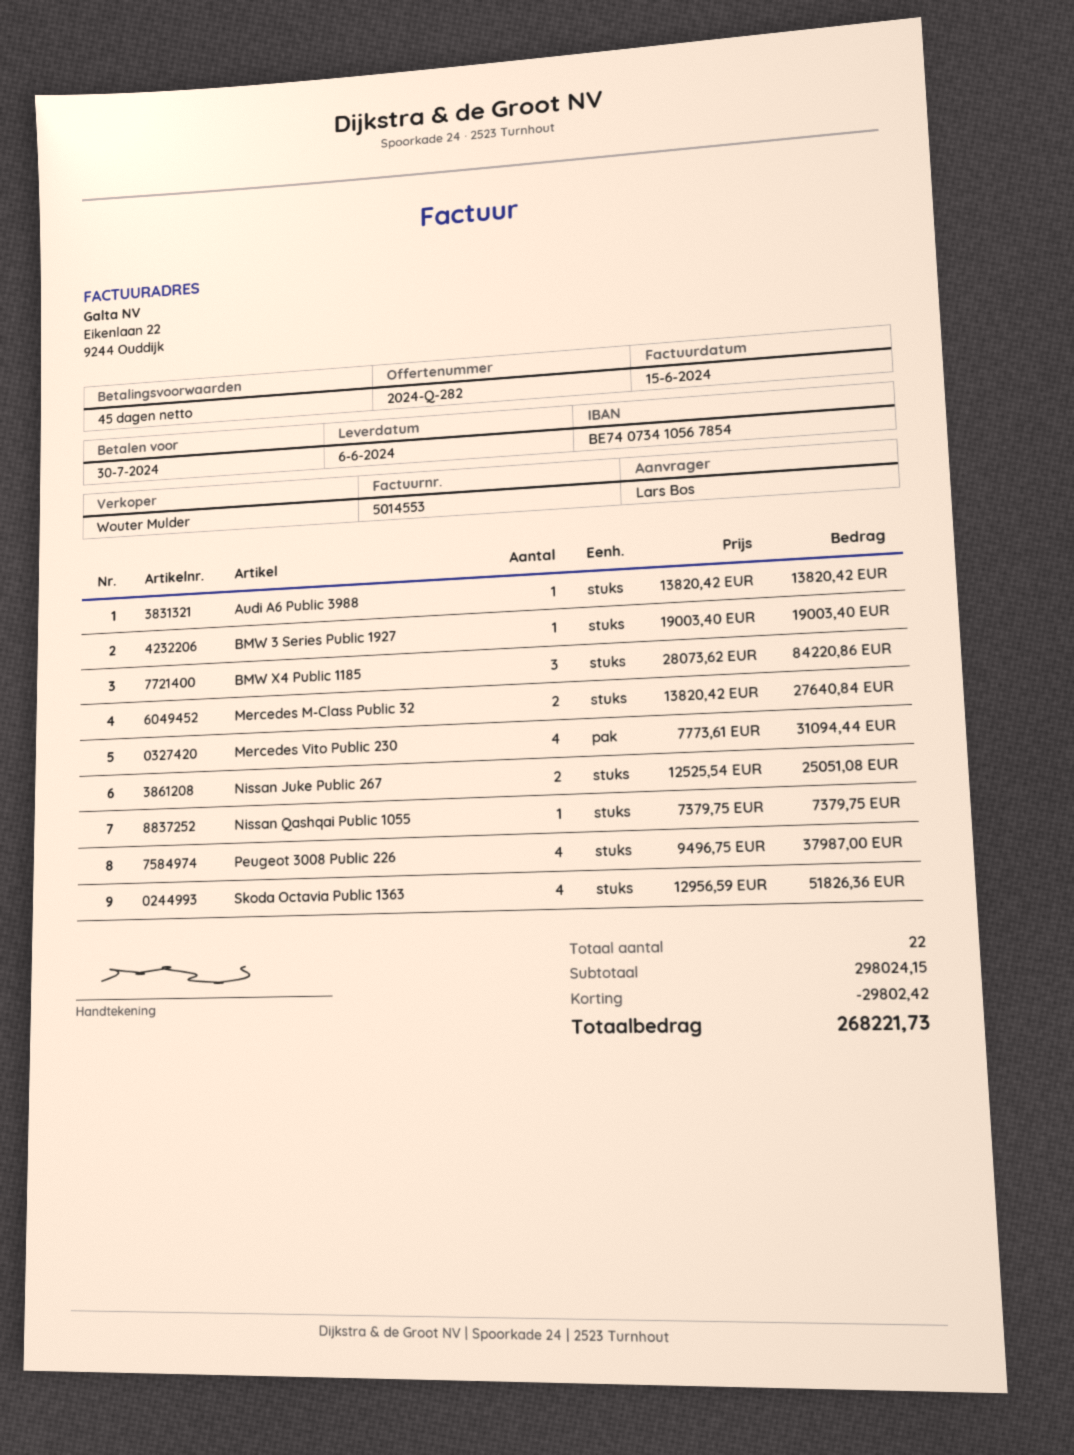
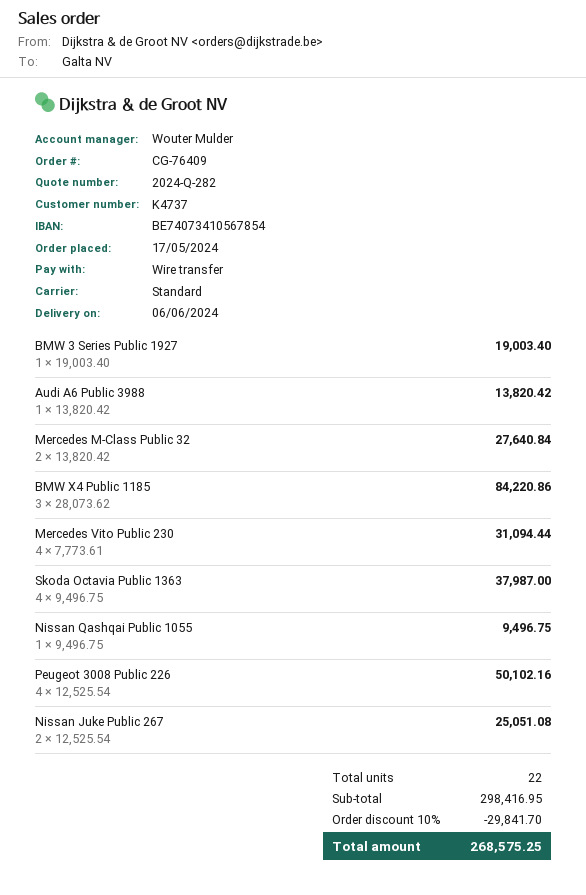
Nissan Qashqai Public 1055: 1 x 7379.75 = 7379.75 -> 1 x 9496.75 = 9496.75
Peugeot 3008 Public 226: 4 x 9496.75 = 37987.00 -> 4 x 12525.54 = 50102.16
Skoda Octavia Public 1363: 4 x 12956.59 = 51826.36 -> 4 x 9496.75 = 37987.00
subtotal: 298024.15 -> 298416.95
discount: 29802.42 -> 29841.70
total: 268221.73 -> 268575.25

